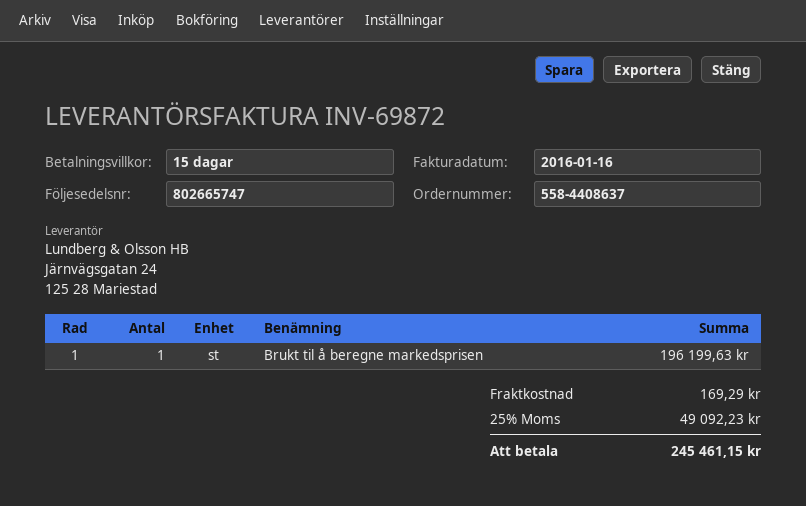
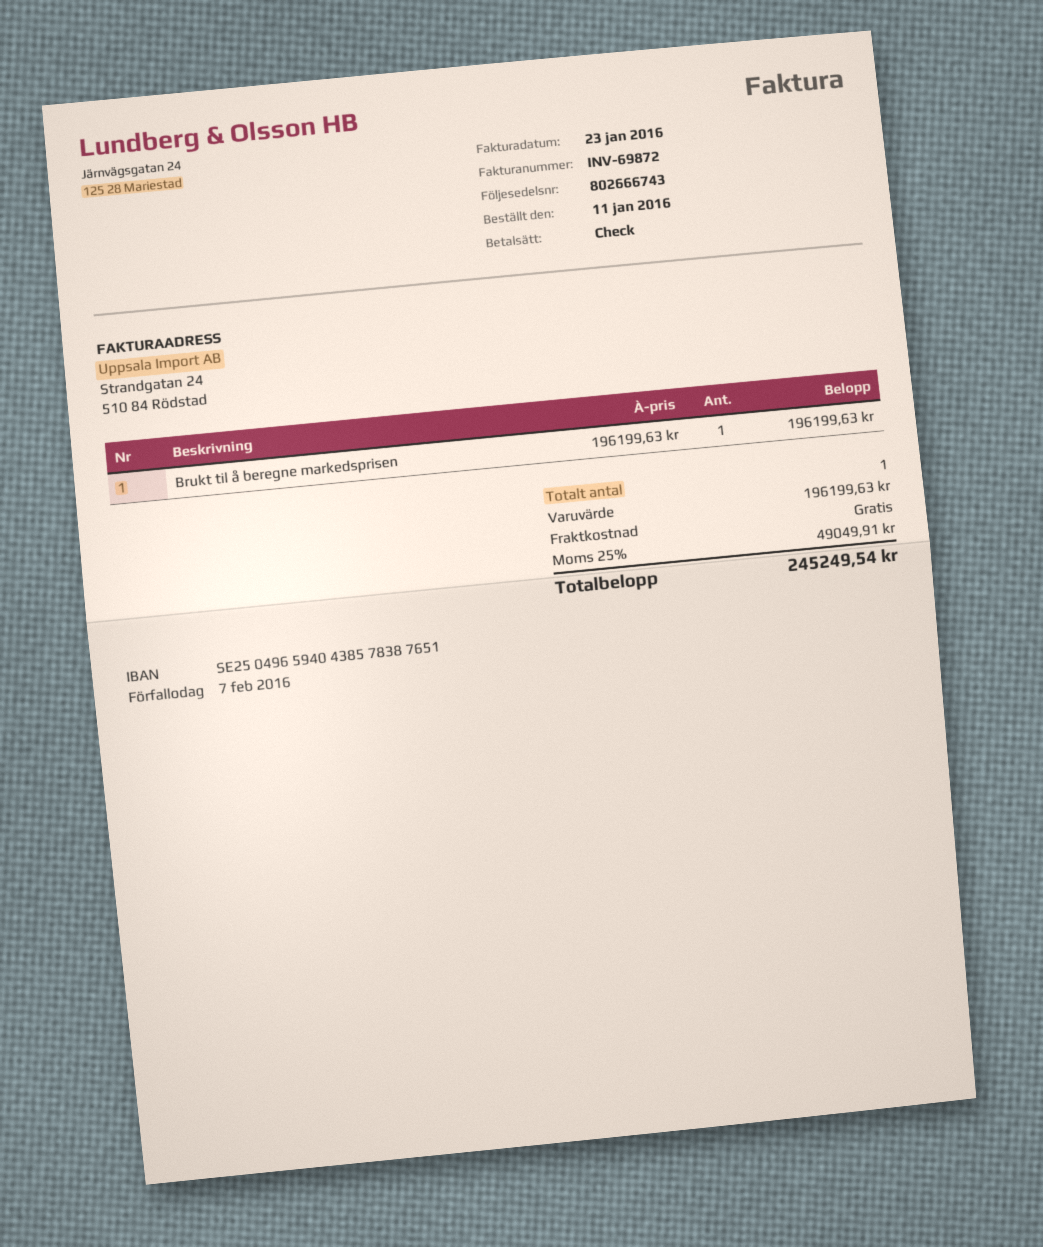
delivery note number: 802665747 -> 802666743
invoice date: 2016-01-16 -> 2016-01-23
shipping: 169.29 -> 0.00
tax: 25% = 49092.23 -> 25% = 49049.91
total: 245461.15 -> 245249.54

